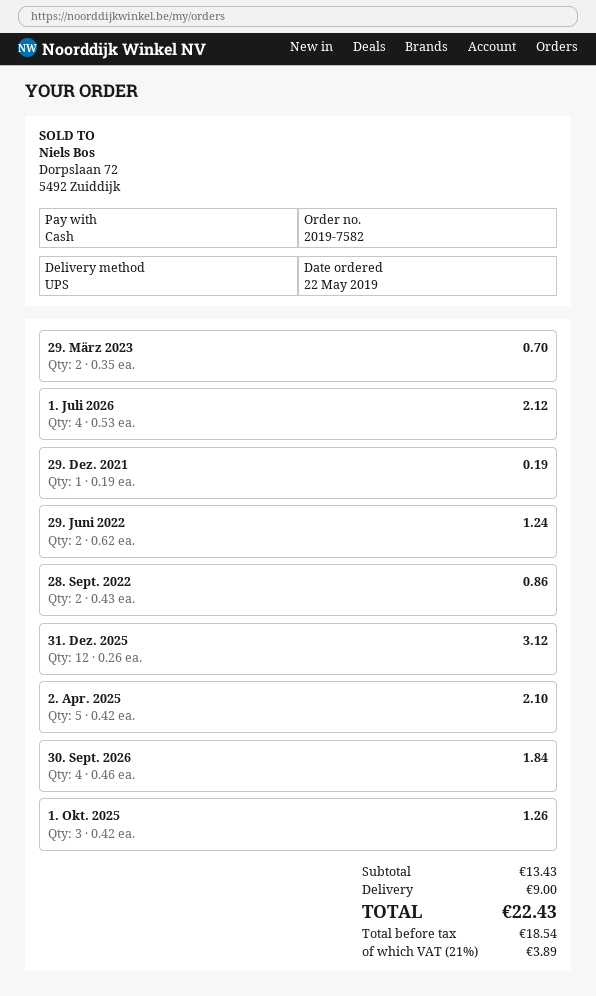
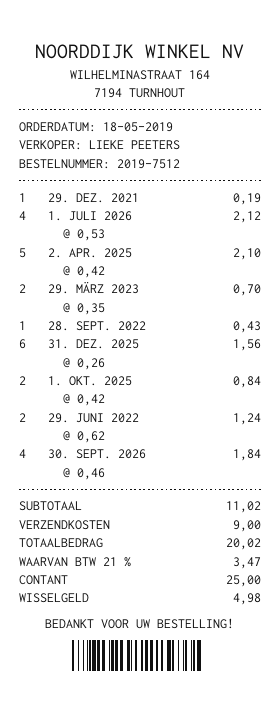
order number: 2019-7582 -> 2019-7512
order date: 2019-05-22 -> 2019-05-18
28. Sept. 2022: 2 x 0.43 = 0.86 -> 1 x 0.43 = 0.43
31. Dez. 2025: 12 x 0.26 = 3.12 -> 6 x 0.26 = 1.56
1. Okt. 2025: 3 x 0.42 = 1.26 -> 2 x 0.42 = 0.84
subtotal: 13.43 -> 11.02
tax: 21% = 3.89 -> 21% = 3.47
total: 22.43 -> 20.02

